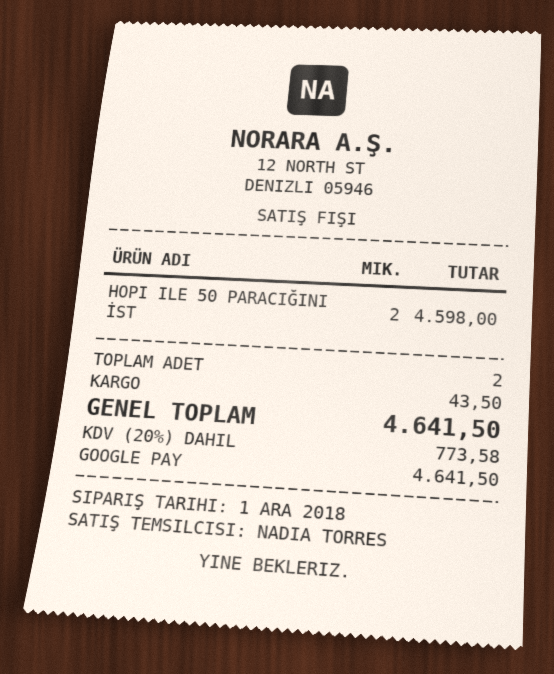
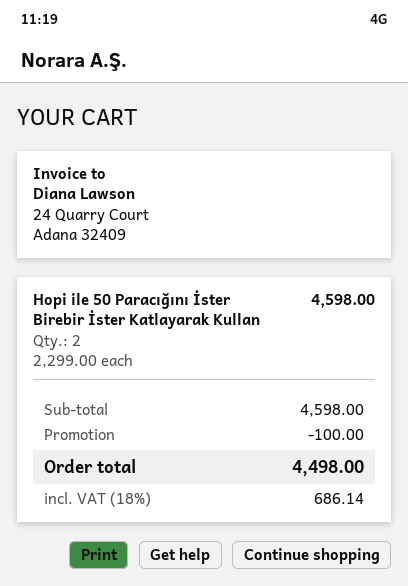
discount: none -> 100.00
shipping: 43.50 -> none
tax: 20% = 773.58 -> 18% = 686.14
total: 4641.50 -> 4498.00

